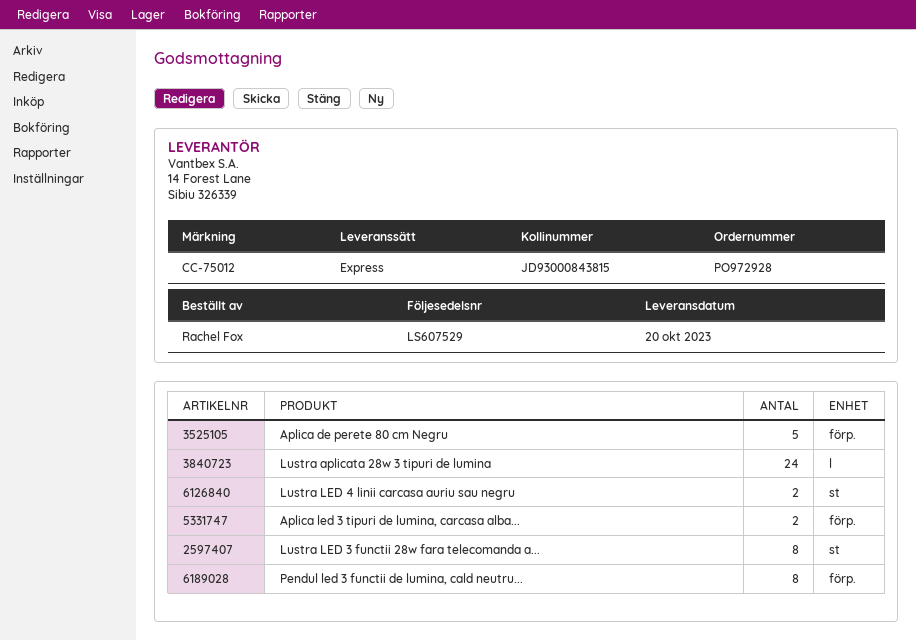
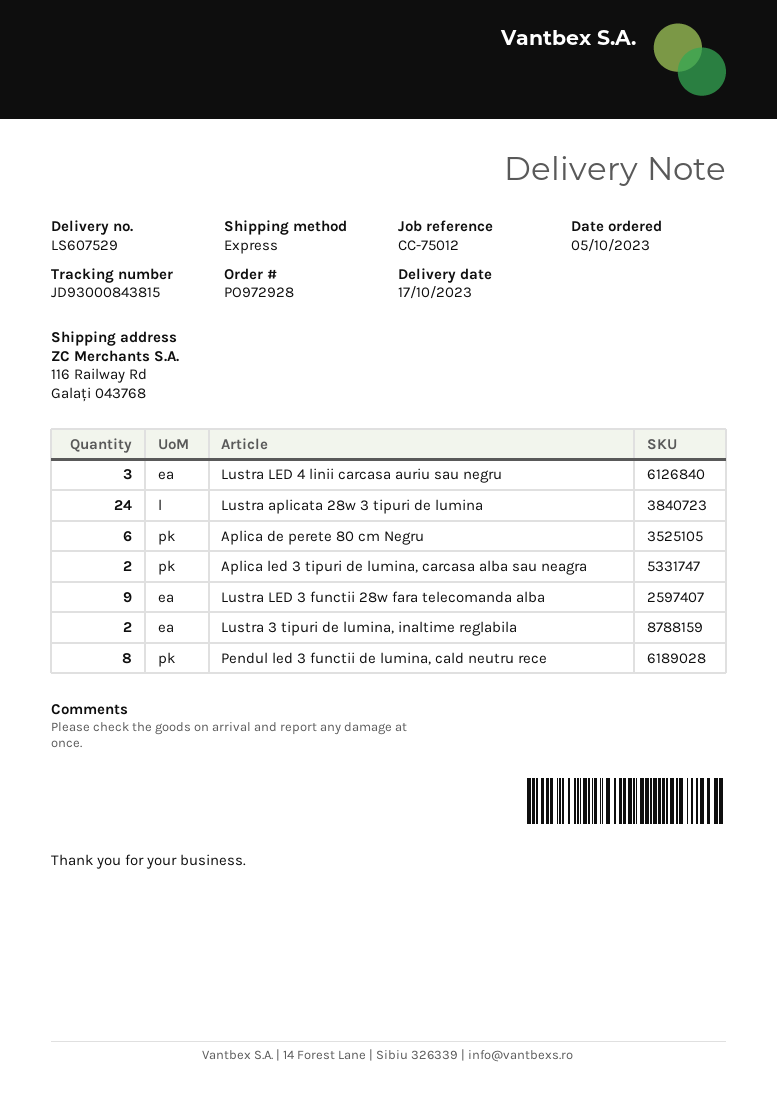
delivery date: 2023-10-20 -> 2023-10-17
Aplica de perete 80 cm Negru: 5 -> 6
Lustra LED 4 linii carcasa auriu sau negru: 2 -> 3
Lustra LED 3 functii 28w fara telecomanda a...: 8 -> 9
Lustra 3 tipuri de lumina, inaltime reglabila: none -> 2

